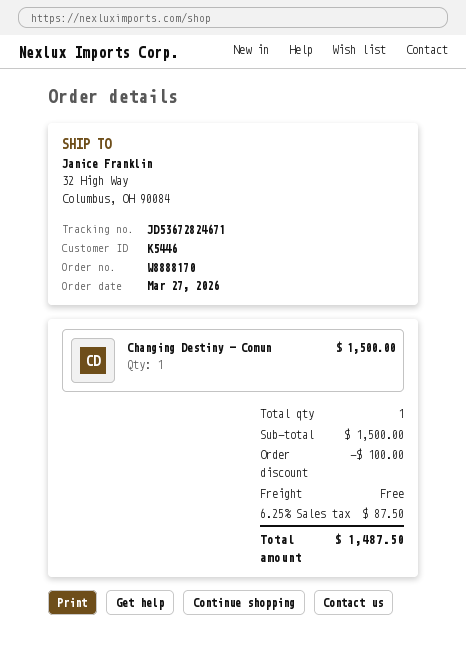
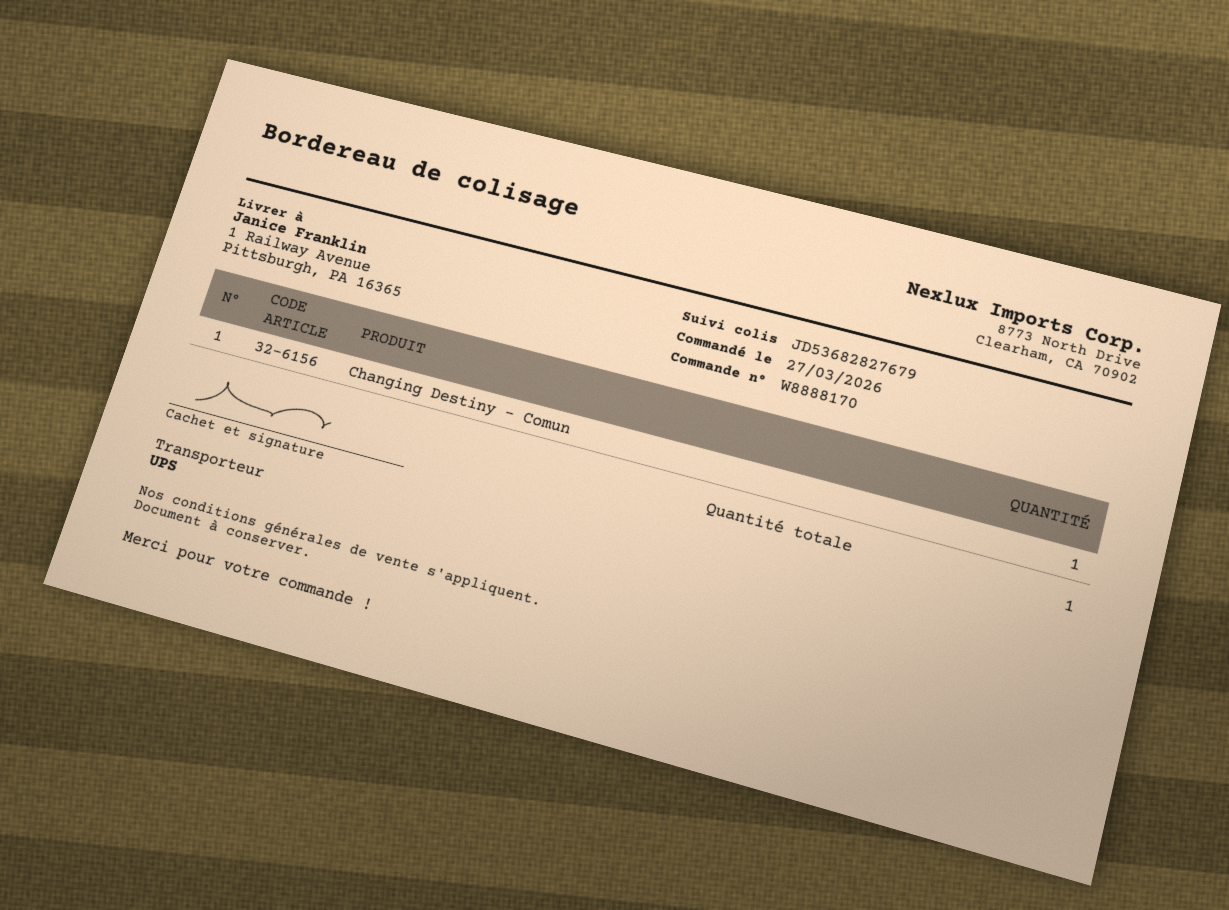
tracking number: JD53672824671 -> JD53682827679
ship to: 32 High Way, Columbus, OH 90084 -> 1 Railway Avenue, Pittsburgh, PA 16365

